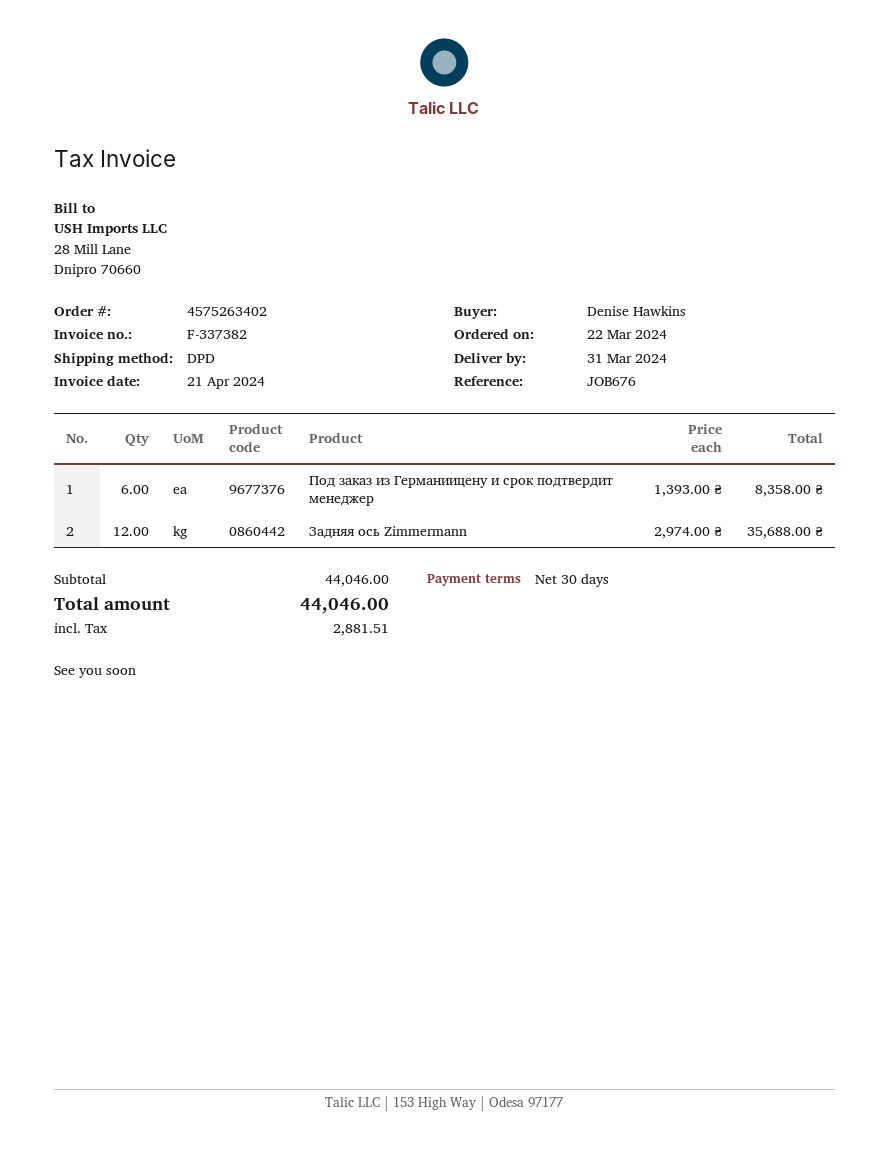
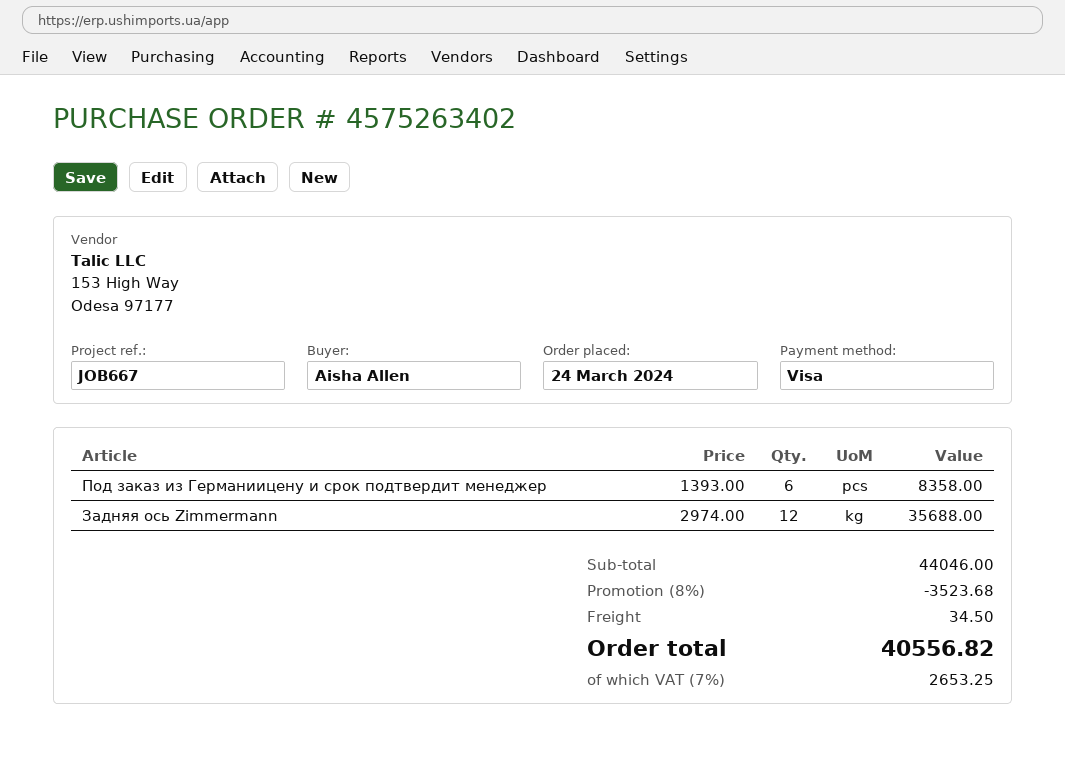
order date: 2024-03-22 -> 2024-03-24
reference: JOB676 -> JOB667
ordered by: Denise Hawkins -> Aisha Allen
discount: none -> 8% = 3523.68
shipping: none -> 34.50
tax: 2881.51 -> 2653.25
total: 44046.00 -> 40556.82

